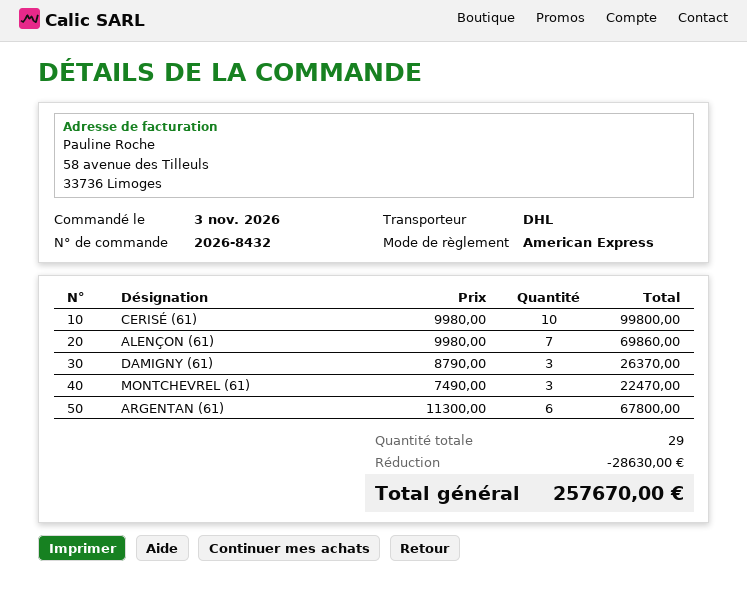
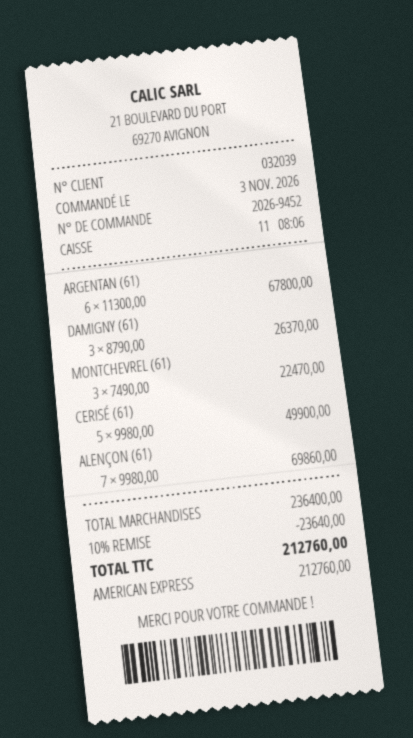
order number: 2026-8432 -> 2026-9452
CERISÉ (61): 10 x 9980.00 = 99800.00 -> 5 x 9980.00 = 49900.00
discount: 28630.00 -> 23640.00
total: 257670.00 -> 212760.00

